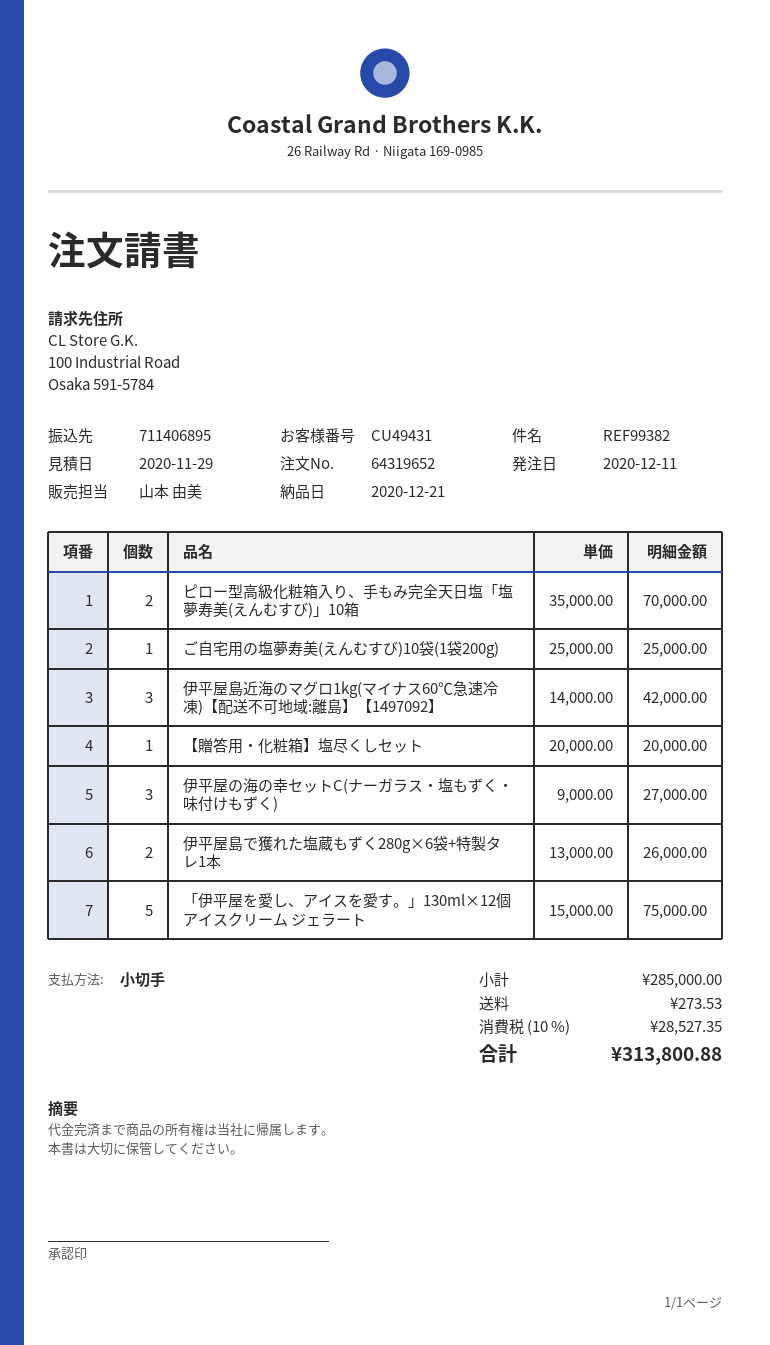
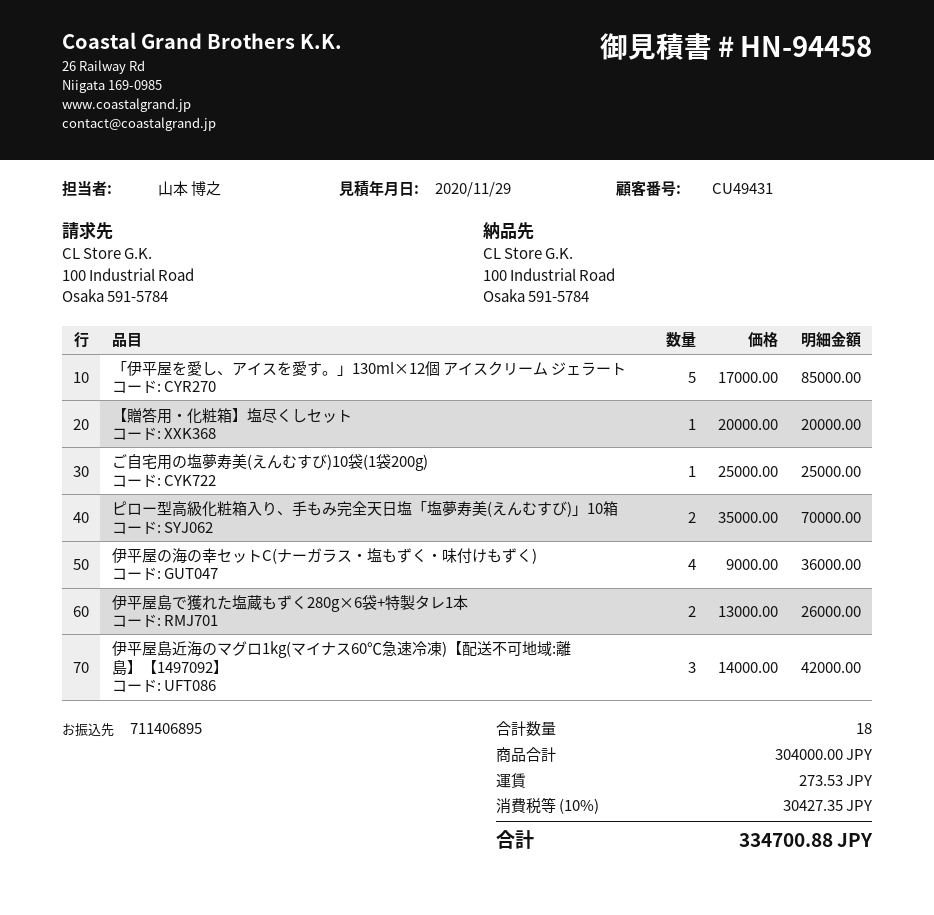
sales rep: 山本 由美 -> 山本 博之
伊平屋の海の幸セットC(ナーガラス・塩もずく・味付けもずく): 3 x 9000.00 = 27000.00 -> 4 x 9000.00 = 36000.00
「伊平屋を愛し、アイスを愛す。」130ml×12個 アイスクリーム ジェラート: 5 x 15000.00 = 75000.00 -> 5 x 17000.00 = 85000.00
subtotal: 285000.00 -> 304000.00
tax: 10% = 28527.35 -> 10% = 30427.35
total: 313800.88 -> 334700.88

